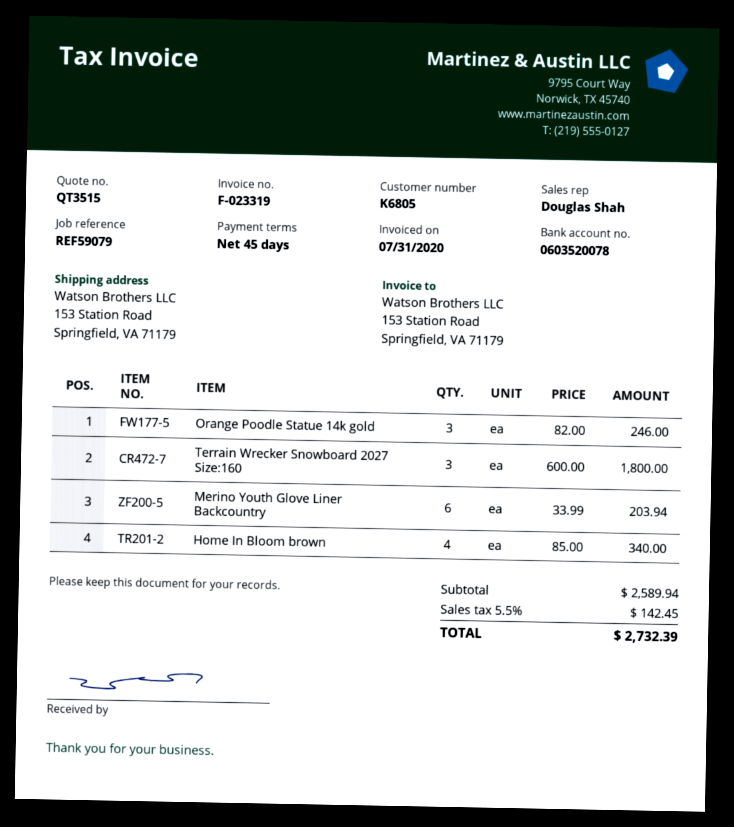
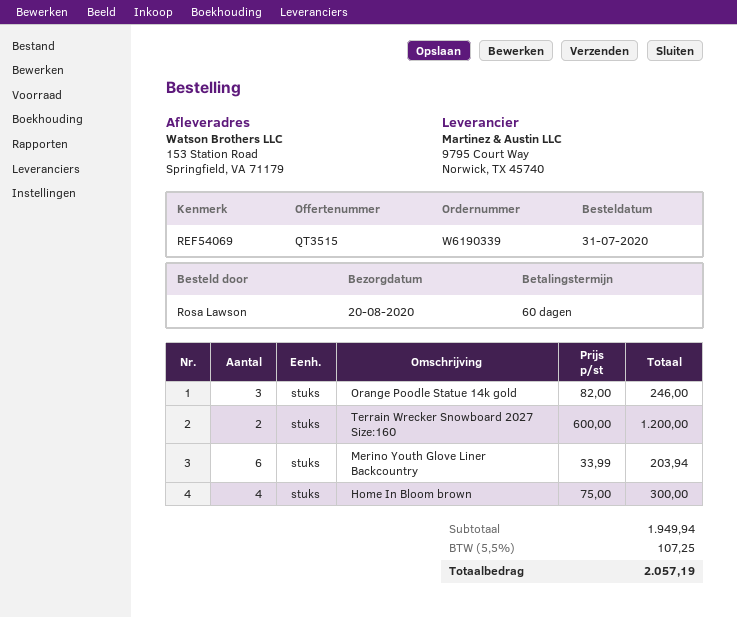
payment terms: 45 days -> 60 days
reference: REF59079 -> REF54069
Terrain Wrecker Snowboard 2027 Size:160: 3 x 600.00 = 1800.00 -> 2 x 600.00 = 1200.00
Home In Bloom brown: 4 x 85.00 = 340.00 -> 4 x 75.00 = 300.00
subtotal: 2589.94 -> 1949.94
tax: 5.5% = 142.45 -> 5.5% = 107.25
total: 2732.39 -> 2057.19

